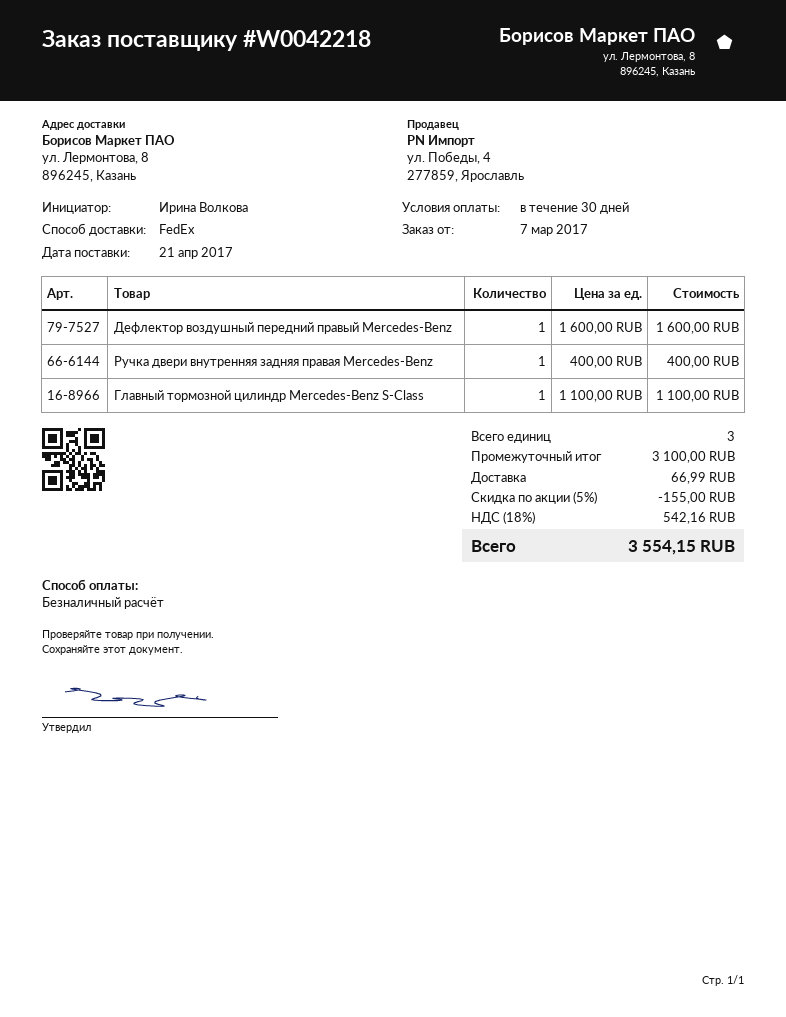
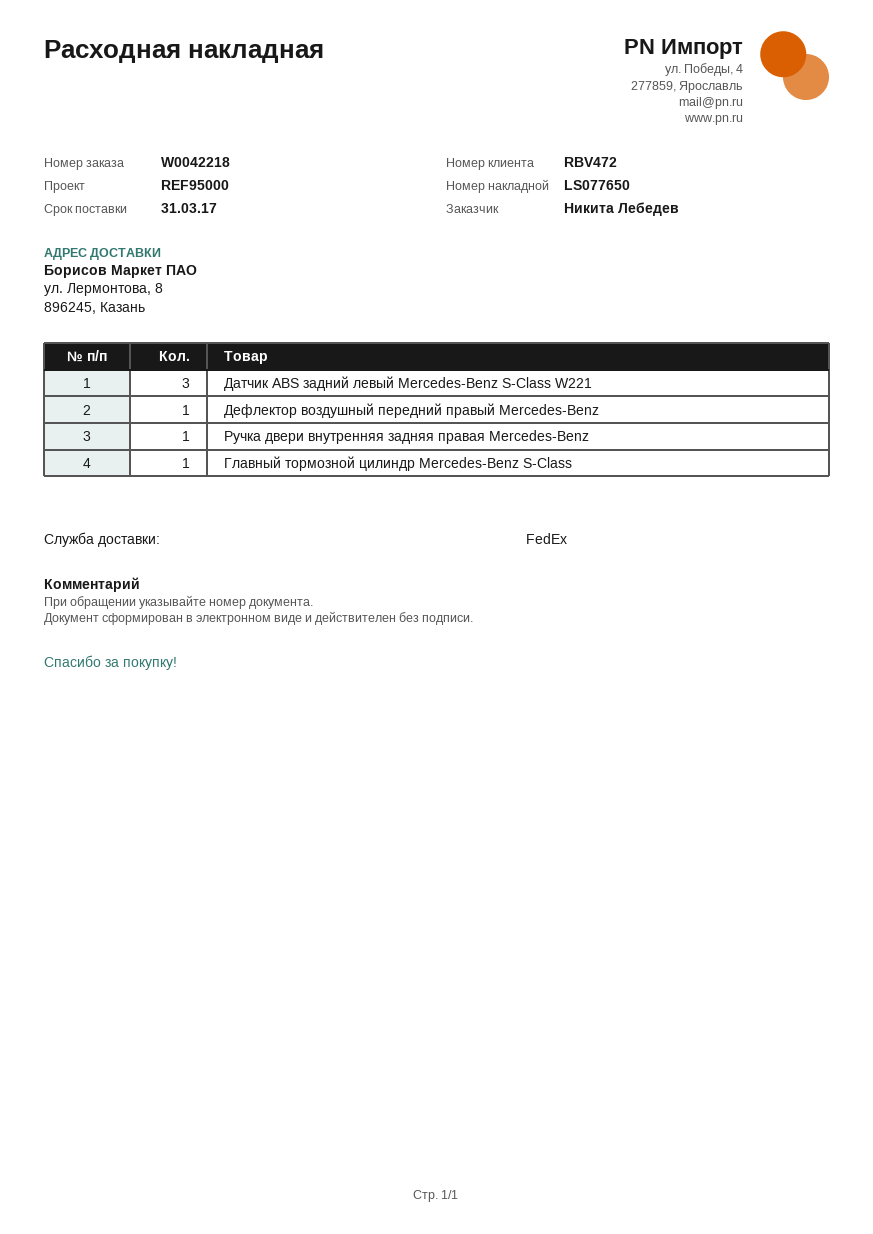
delivery date: 2017-04-21 -> 2017-03-31
ordered by: Ирина Волкова -> Никита Лебедев
Датчик ABS задний левый Mercedes-Benz S-Class W221: none -> 3

